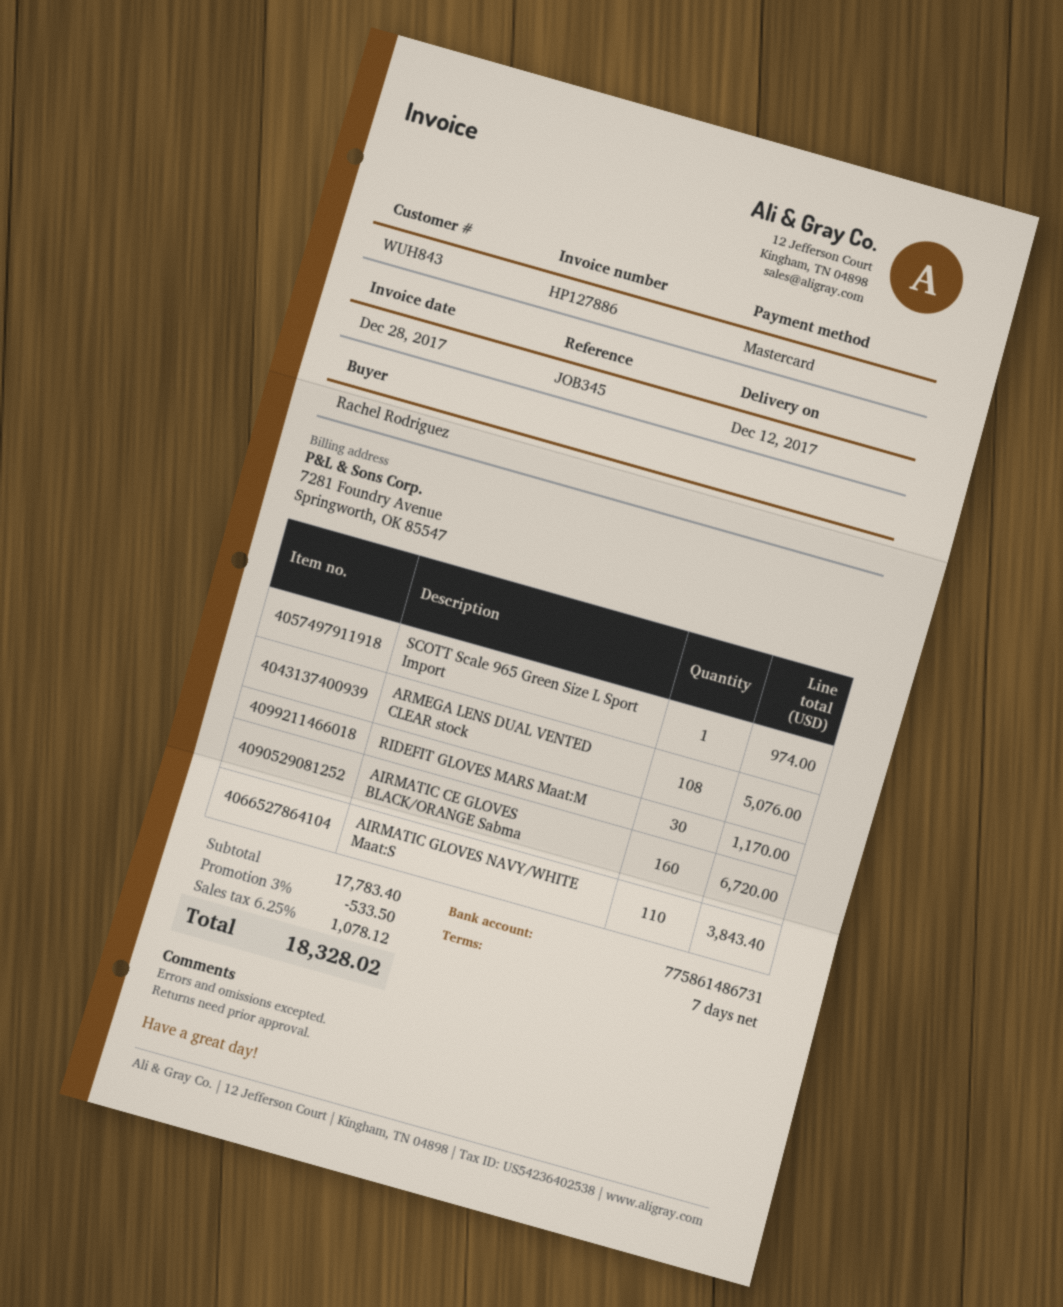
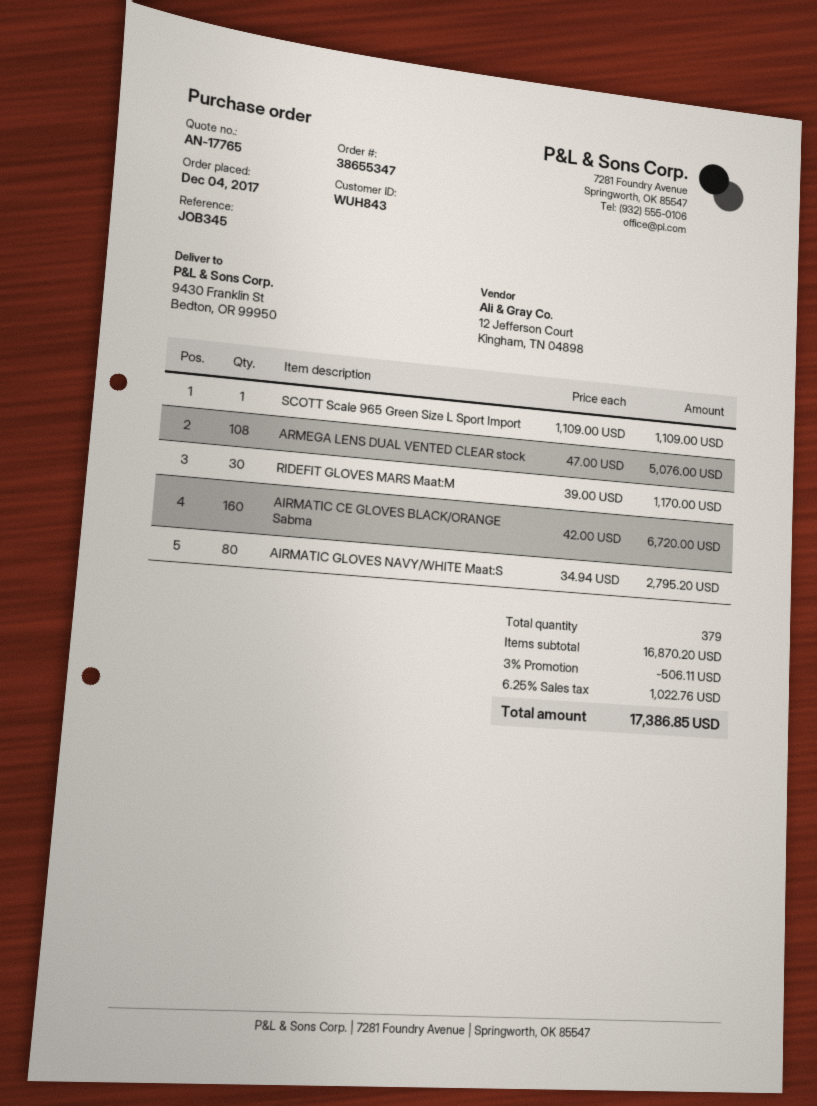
SCOTT Scale 965 Green Size L Sport Import: 1 for 974.00 -> 1 for 1109.00
AIRMATIC GLOVES NAVY/WHITE Maat:S: 110 for 3843.40 -> 80 for 2795.20
subtotal: 17783.40 -> 16870.20
discount: 3% = 533.50 -> 3% = 506.11
tax: 6.25% = 1078.12 -> 6.25% = 1022.76
total: 18328.02 -> 17386.85

